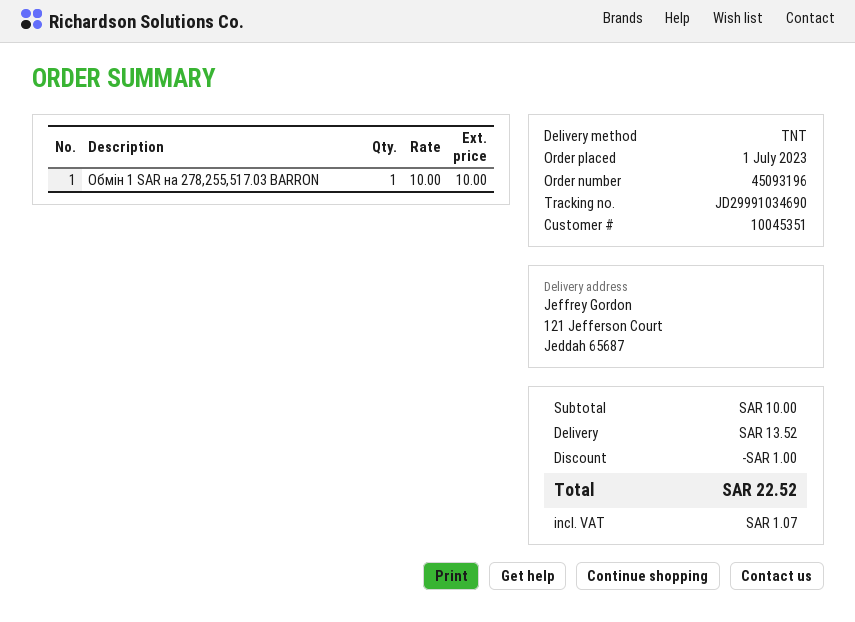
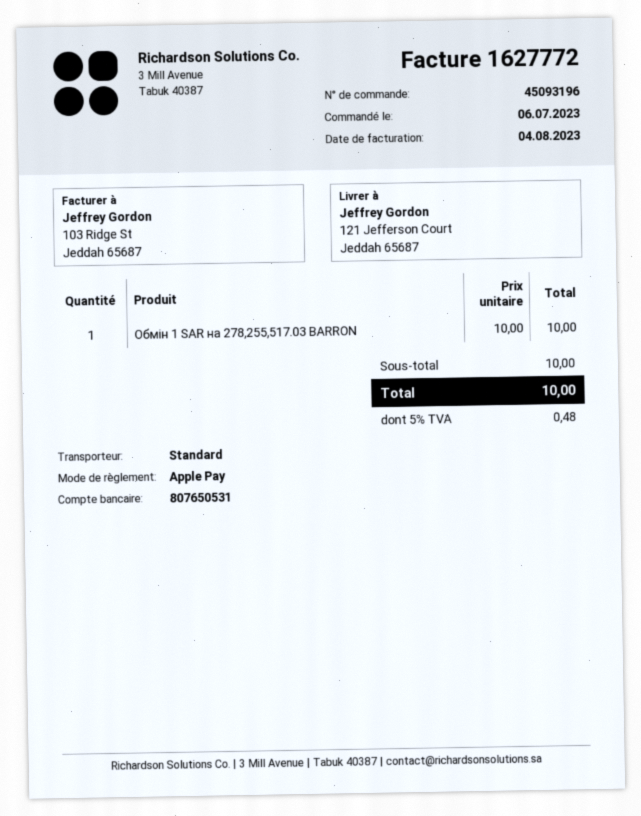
order date: 2023-07-01 -> 2023-07-06
shipping method: TNT -> standard
discount: 1.00 -> none
shipping: 13.52 -> none
tax: 1.07 -> 0.48
total: 22.52 -> 10.00

